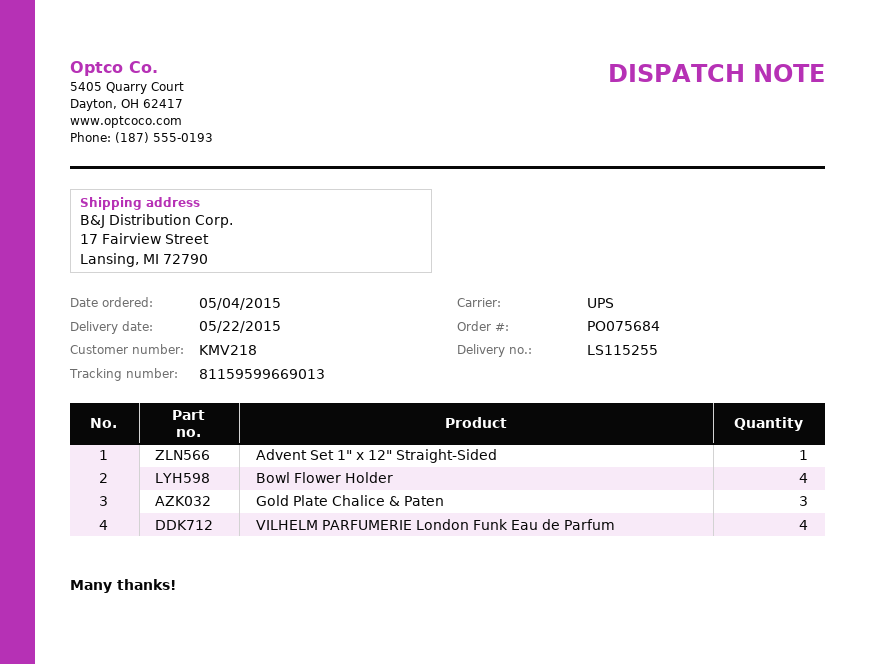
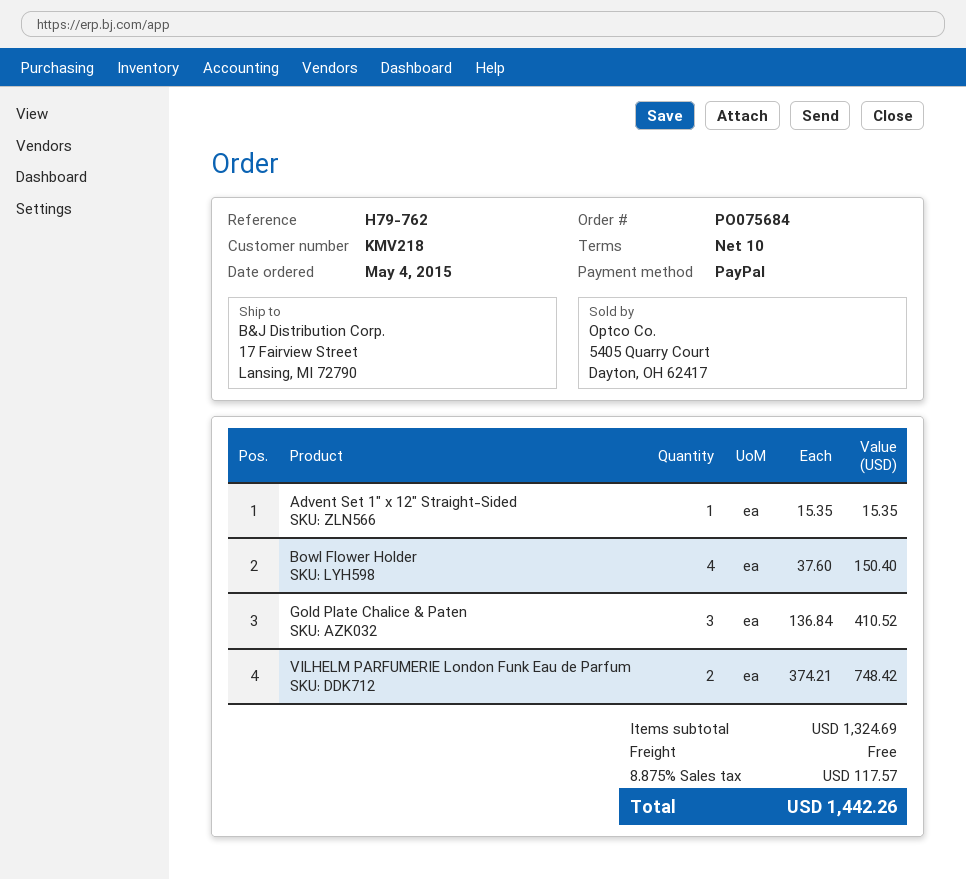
VILHELM PARFUMERIE London Funk Eau de Parfum: 4 -> 2

